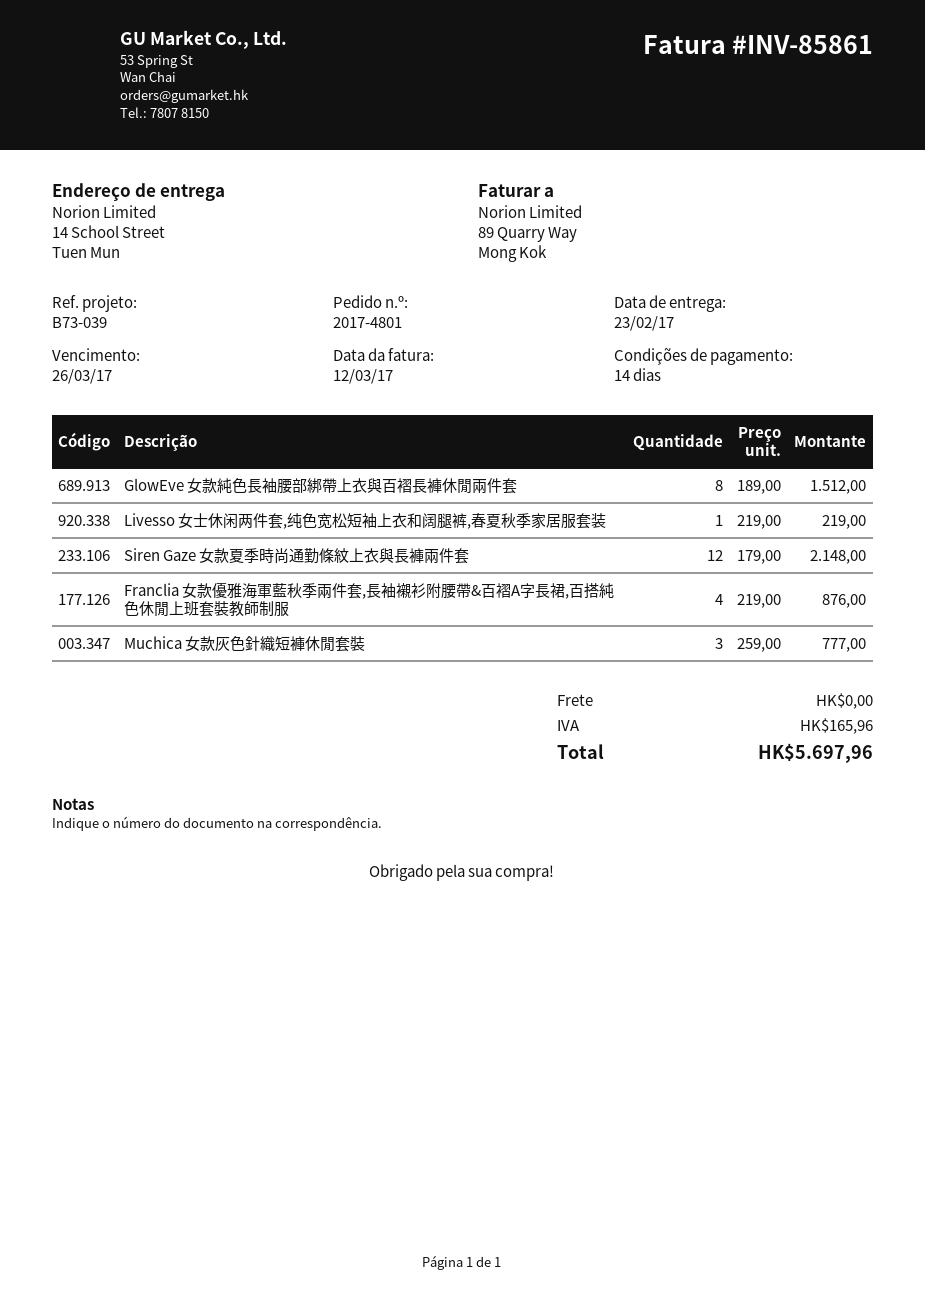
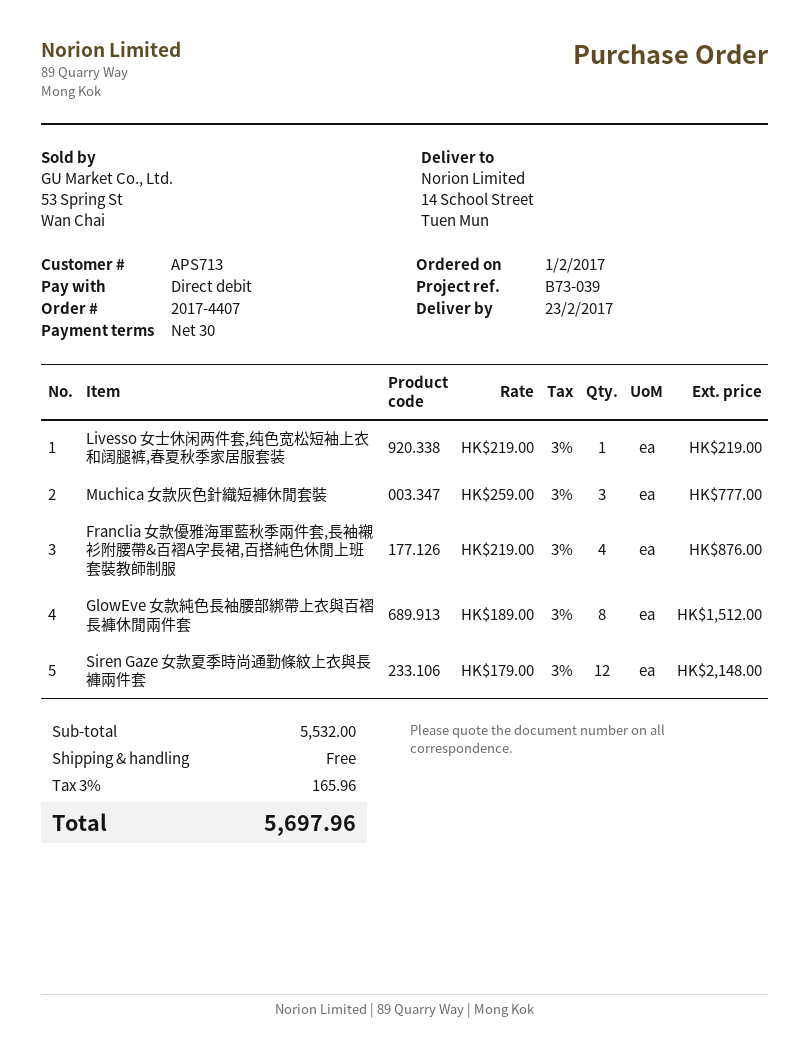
order number: 2017-4801 -> 2017-4407
payment terms: 14 days -> 30 days

